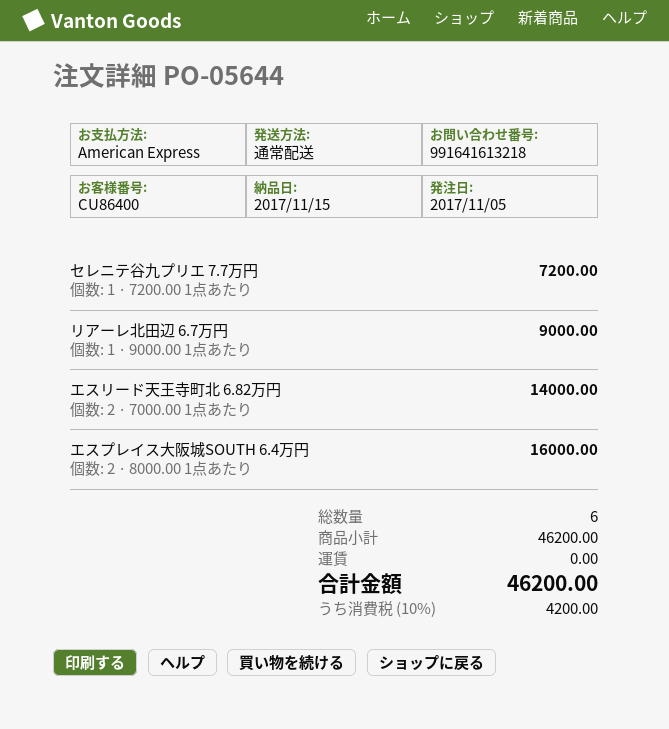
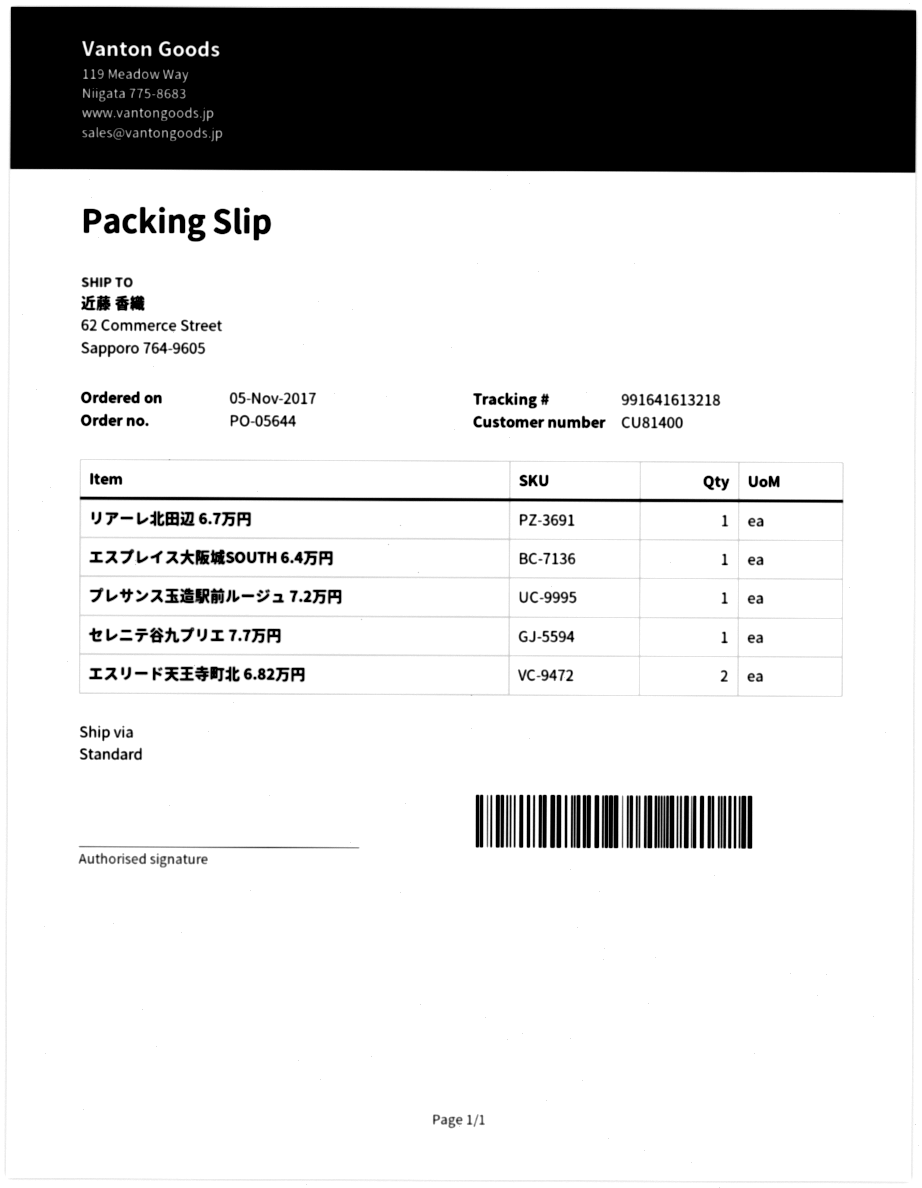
customer number: CU86400 -> CU81400
エスプレイス大阪城SOUTH 6.4万円: 2 -> 1
プレサンス玉造駅前ルージュ 7.2万円: none -> 1

